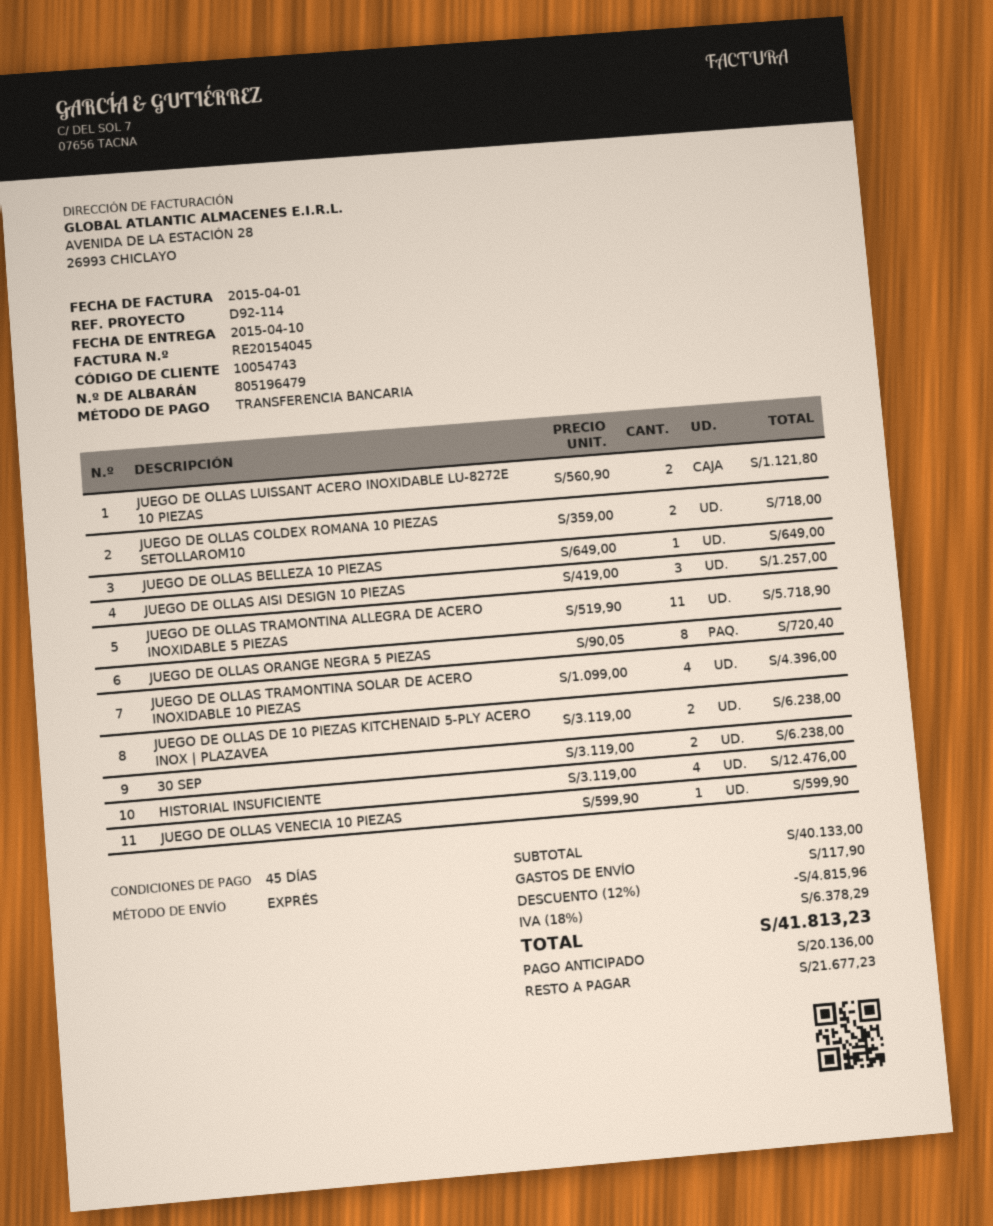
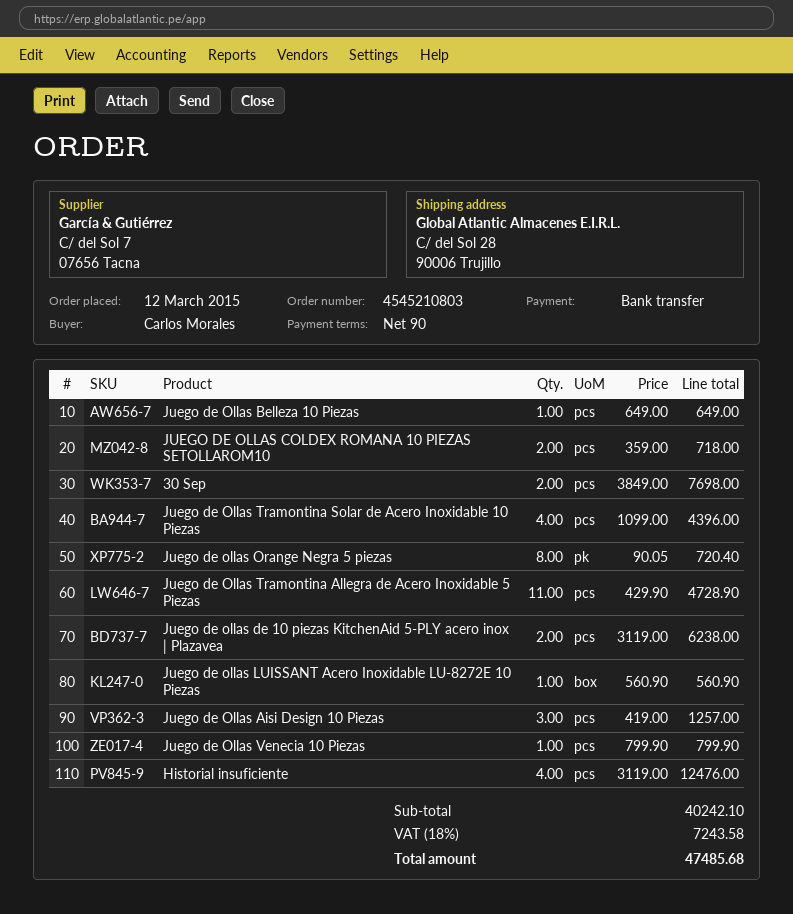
payment terms: 45 days -> 90 days
JUEGO DE OLLAS LUISSANT ACERO INOXIDABLE LU-8272E 10 PIEZAS: 2 x 560.90 = 1121.80 -> 1 x 560.90 = 560.90
JUEGO DE OLLAS TRAMONTINA ALLEGRA DE ACERO INOXIDABLE 5 PIEZAS: 11 x 519.90 = 5718.90 -> 11 x 429.90 = 4728.90
30 SEP: 2 x 3119.00 = 6238.00 -> 2 x 3849.00 = 7698.00
JUEGO DE OLLAS VENECIA 10 PIEZAS: 1 x 599.90 = 599.90 -> 1 x 799.90 = 799.90
subtotal: 40133.00 -> 40242.10
discount: 12% = 4815.96 -> none
shipping: 117.90 -> none
tax: 18% = 6378.29 -> 18% = 7243.58
total: 41813.23 -> 47485.68

